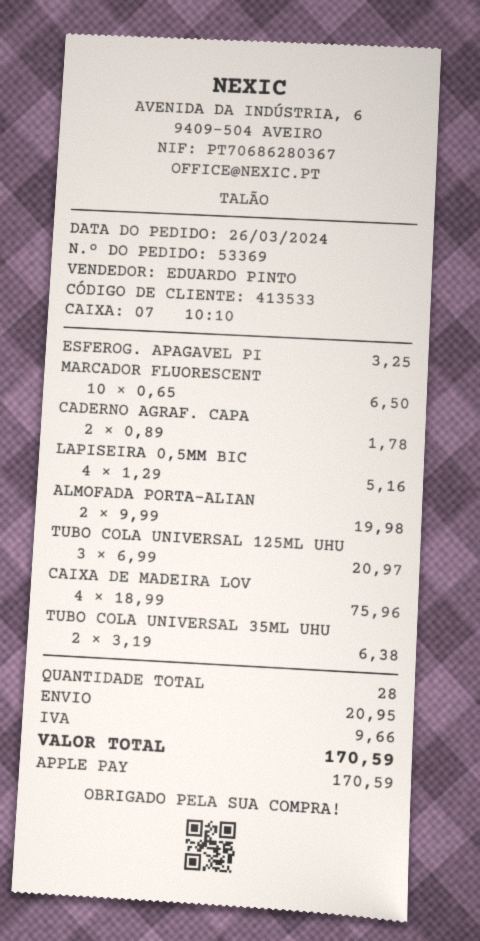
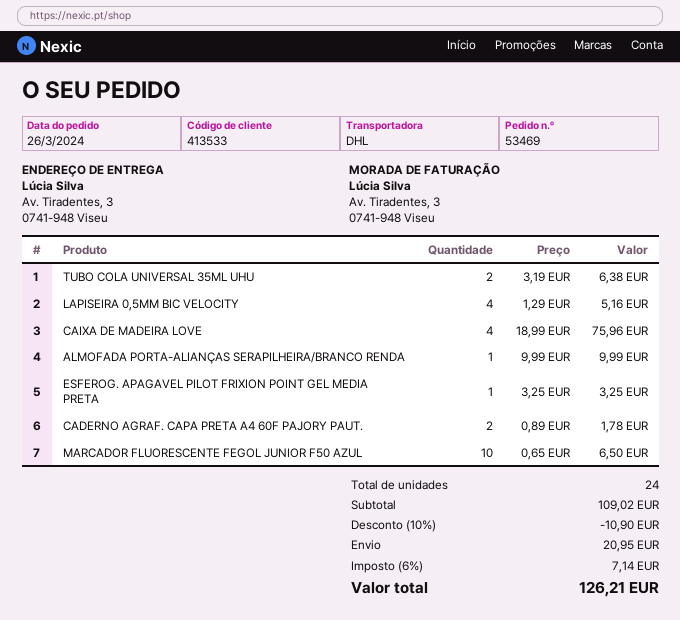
order number: 53369 -> 53469
ALMOFADA PORTA-ALIAN: 2 x 9.99 = 19.98 -> 1 x 9.99 = 9.99
TUBO COLA UNIVERSAL 125ML UHU: 3 x 6.99 = 20.97 -> none
total quantity: 28 -> 24
discount: none -> 10% = 10.90
tax: 9.66 -> 7.14
total: 170.59 -> 126.21

